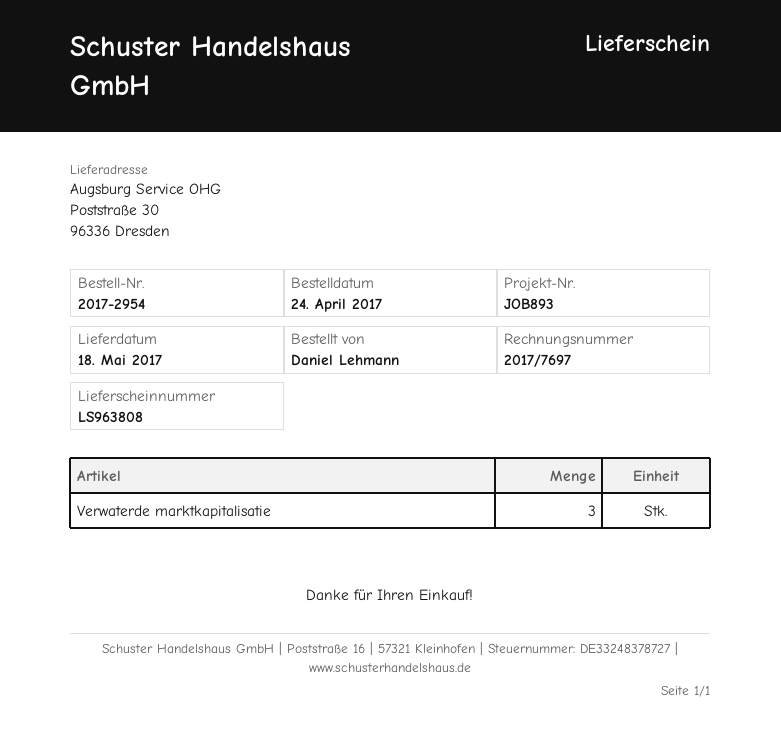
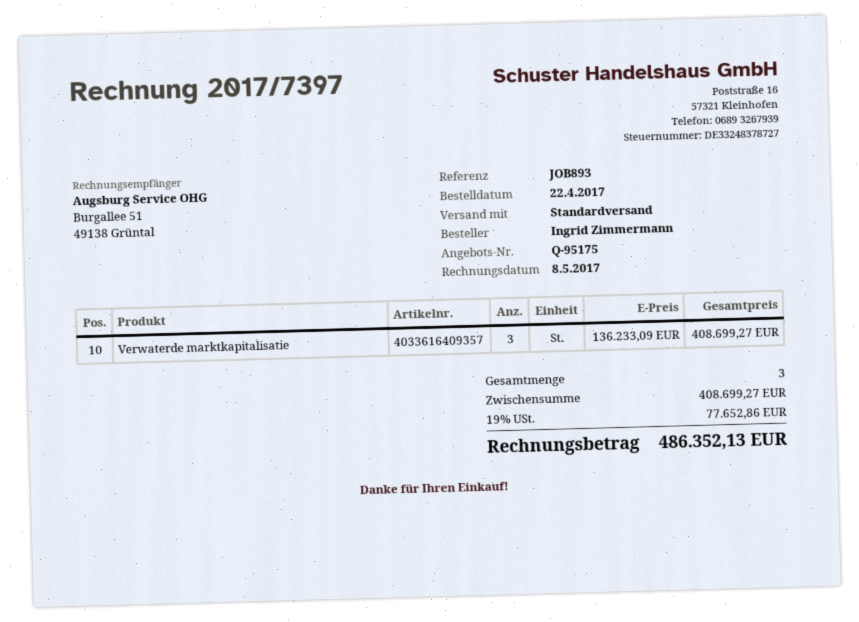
order date: 2017-04-24 -> 2017-04-22
invoice number: 2017/7697 -> 2017/7397
ordered by: Daniel Lehmann -> Ingrid Zimmermann

